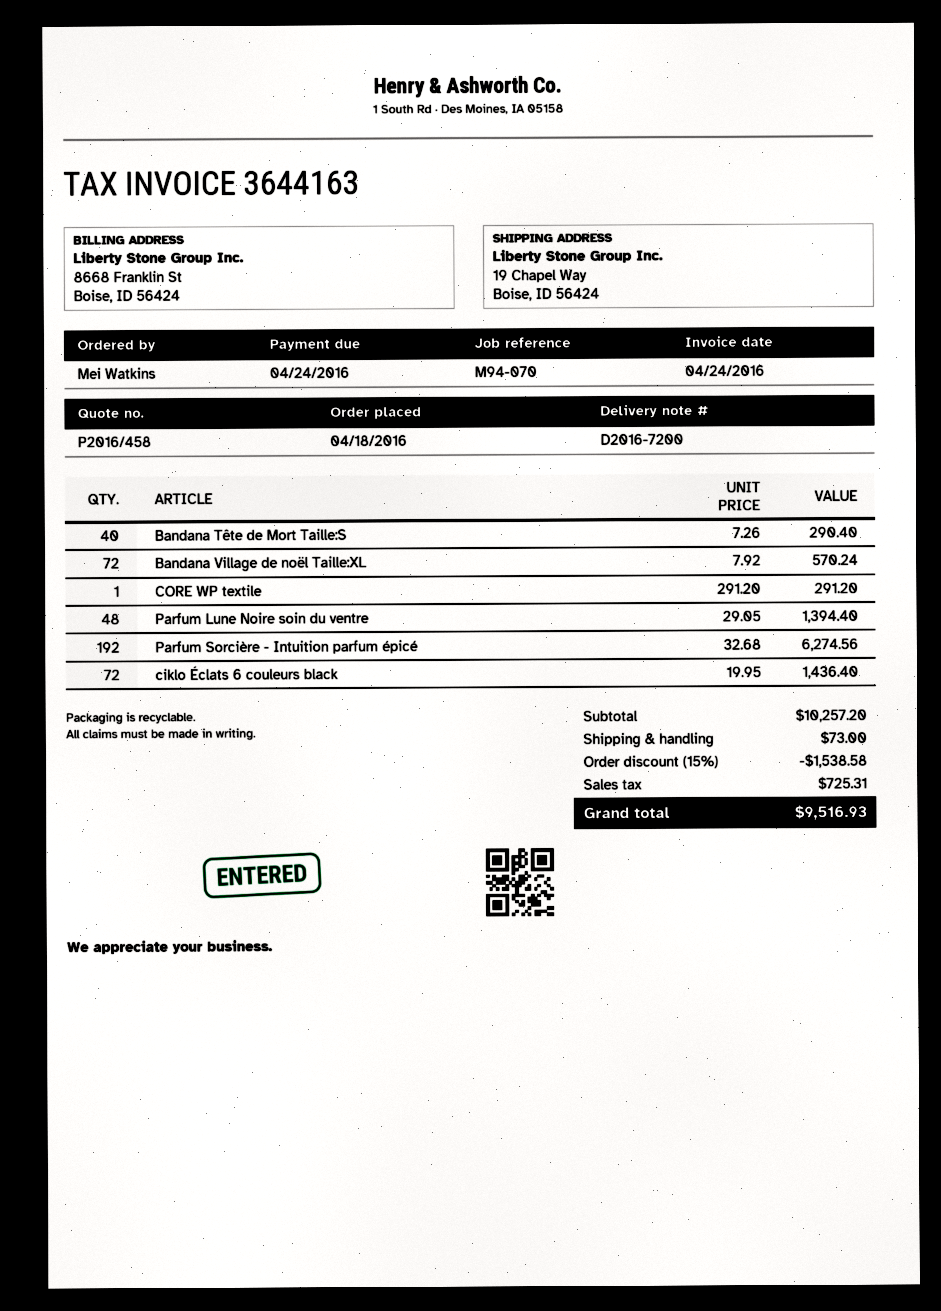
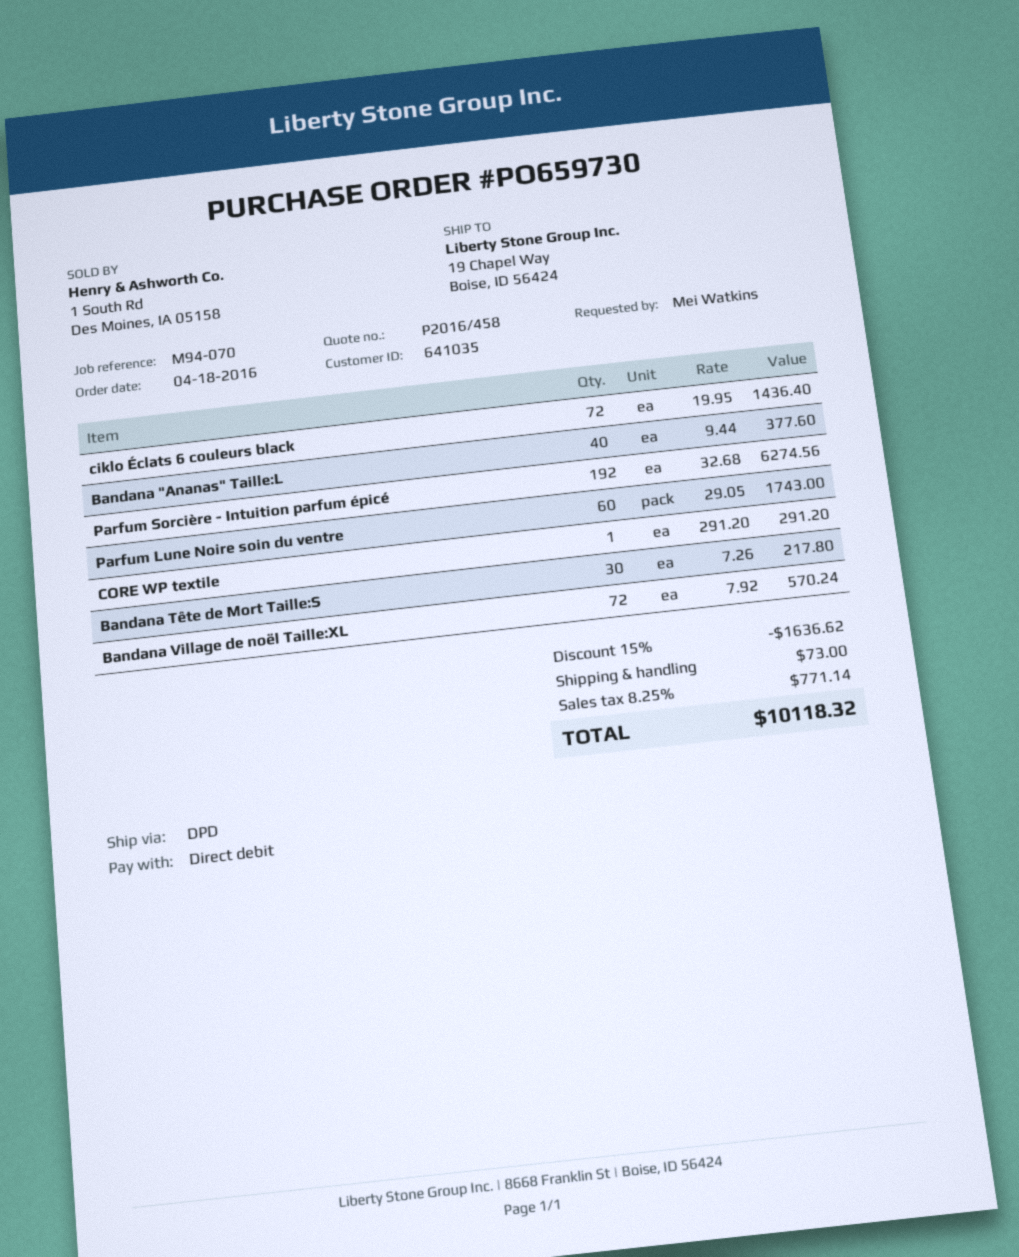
Bandana Tête de Mort Taille:S: 40 x 7.26 = 290.40 -> 30 x 7.26 = 217.80
Parfum Lune Noire soin du ventre: 48 x 29.05 = 1394.40 -> 60 x 29.05 = 1743.00
Bandana "Ananas" Taille:L: none -> 40 x 9.44 = 377.60
discount: 15% = 1538.58 -> 15% = 1636.62
tax: 725.31 -> 771.14
total: 9516.93 -> 10118.32

